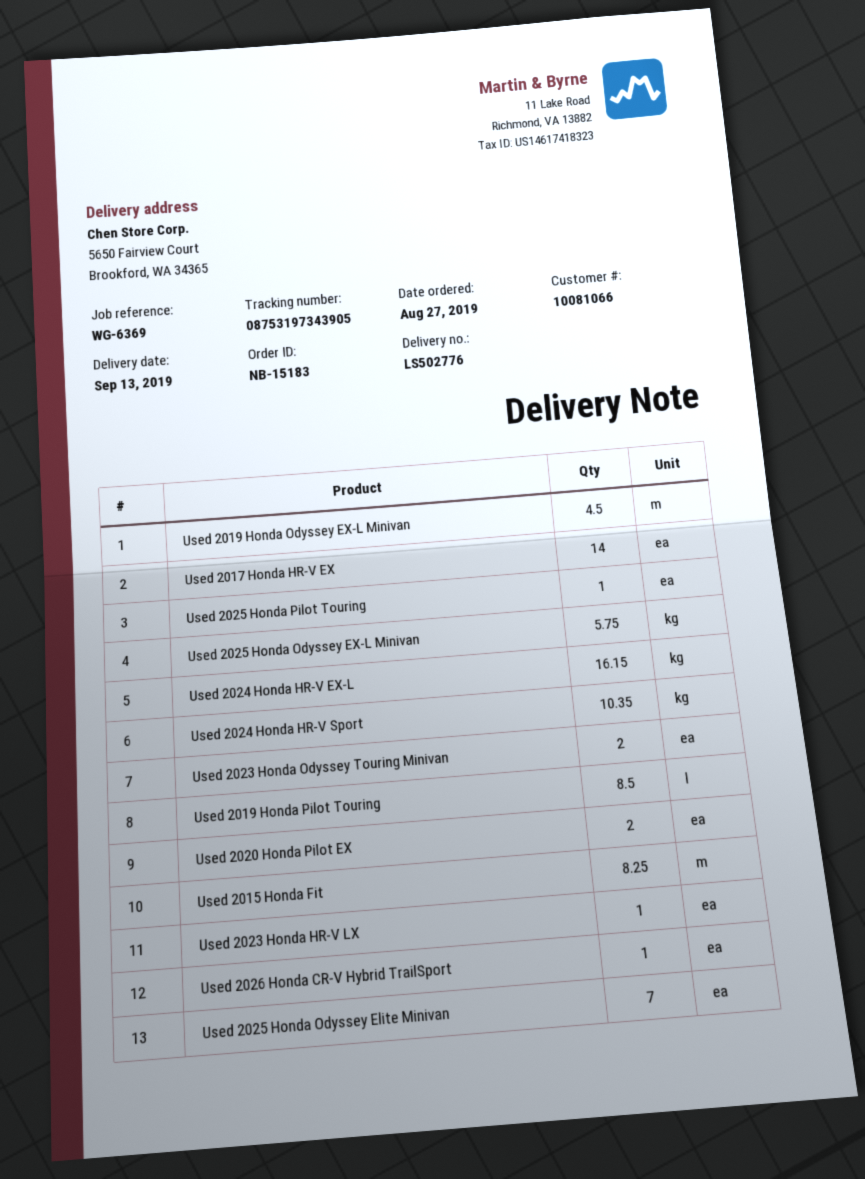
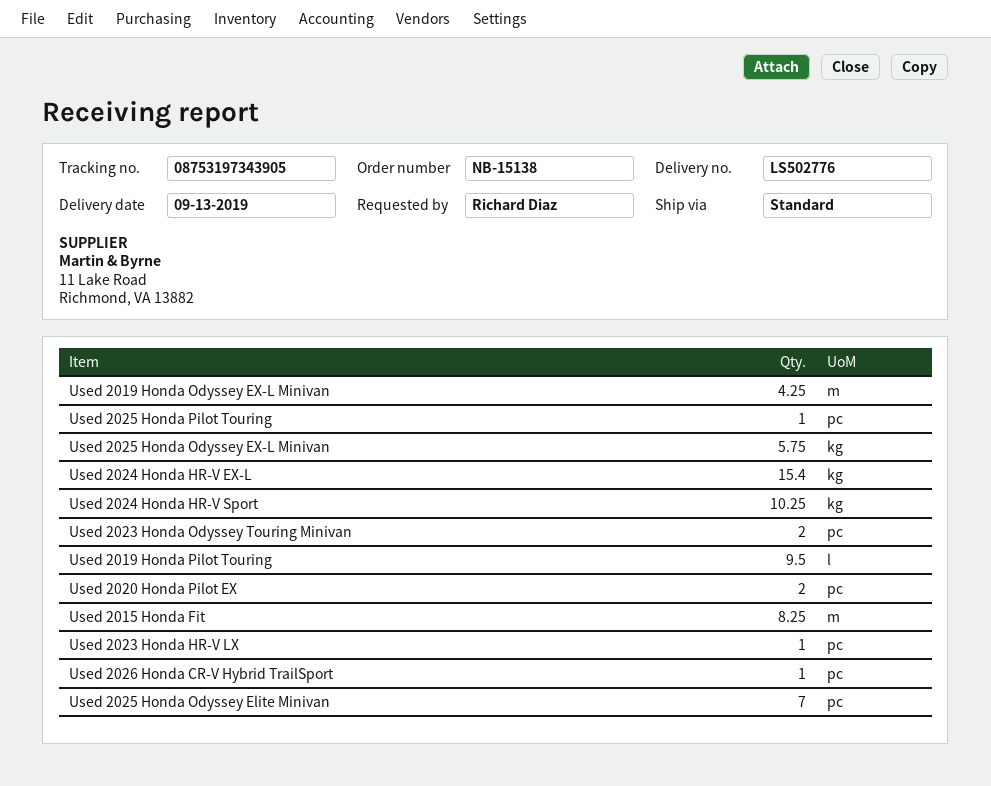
order number: NB-15183 -> NB-15138
Used 2019 Honda Odyssey EX-L Minivan: 4.5 -> 4.25
Used 2017 Honda HR-V EX: 14 -> none
Used 2024 Honda HR-V EX-L: 16.15 -> 15.4
Used 2024 Honda HR-V Sport: 10.35 -> 10.25
Used 2019 Honda Pilot Touring: 8.5 -> 9.5

